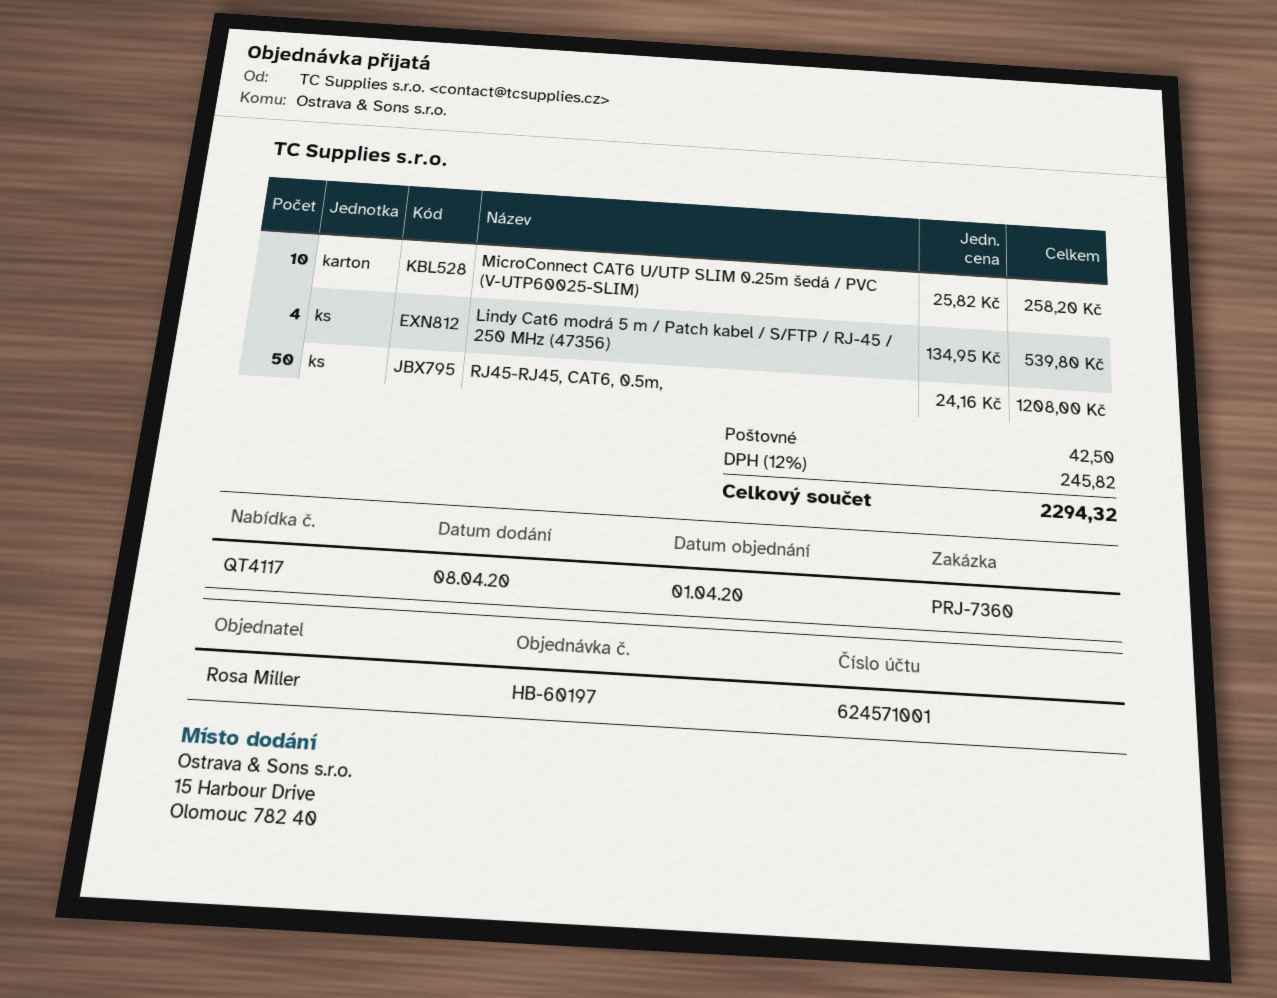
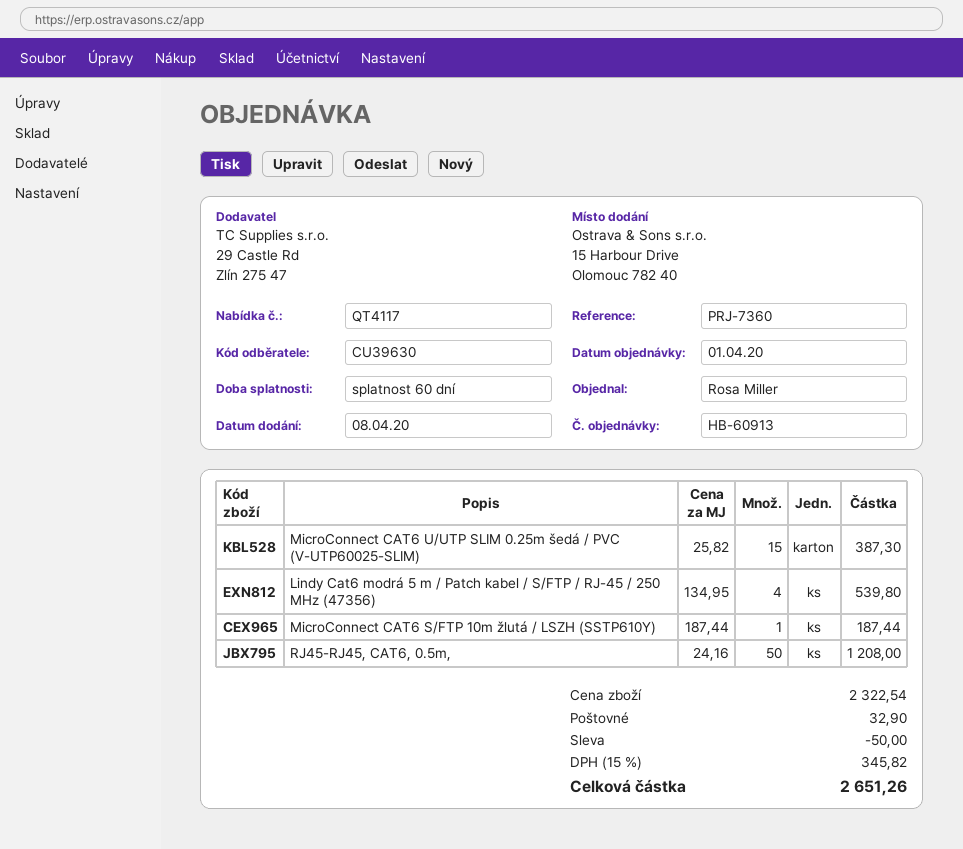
order number: HB-60197 -> HB-60913
MicroConnect CAT6 U/UTP SLIM 0.25m šedá / PVC (V-UTP60025-SLIM): 10 x 25.82 = 258.20 -> 15 x 25.82 = 387.30
MicroConnect CAT6 S/FTP 10m žlutá / LSZH (SSTP610Y): none -> 1 x 187.44 = 187.44
discount: none -> 50.00
shipping: 42.50 -> 32.90
tax: 12% = 245.82 -> 15% = 345.82
total: 2294.32 -> 2651.26

